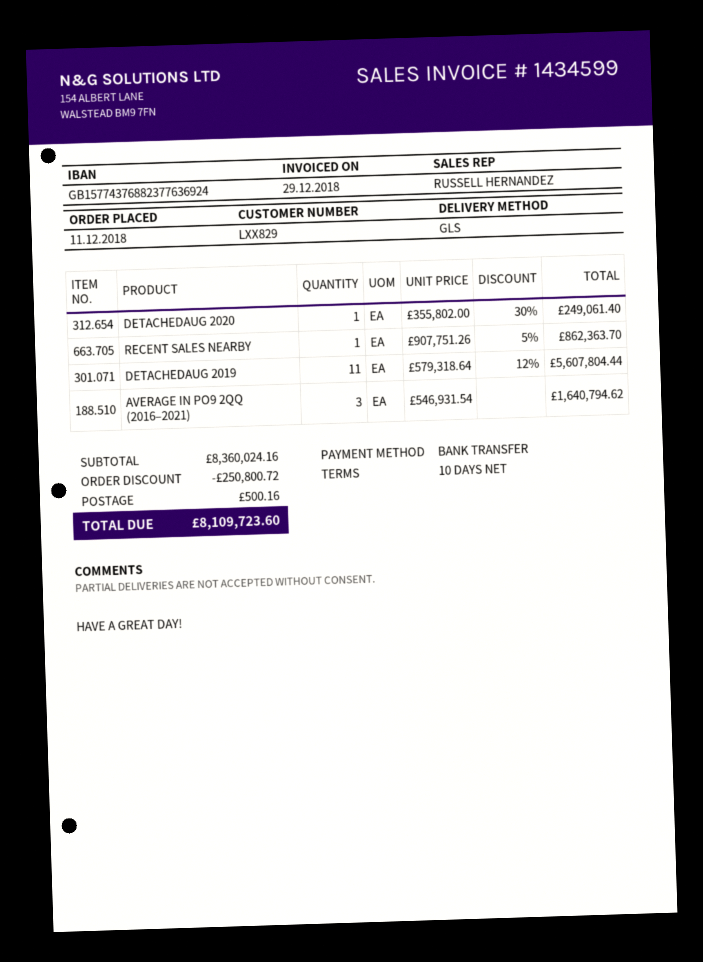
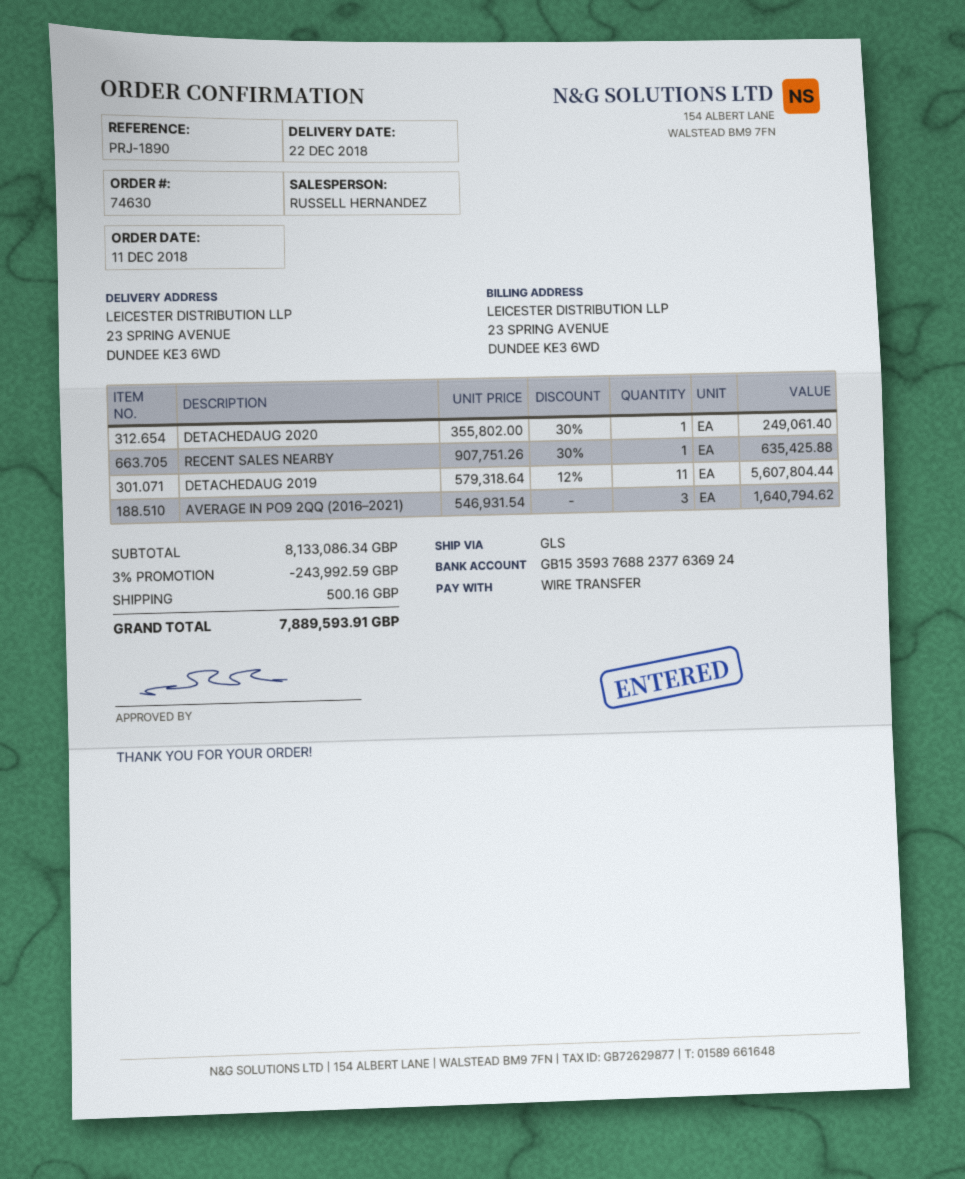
bank account: GB15774376882377636924 -> GB15359376882377636924
RECENT SALES NEARBY: 1 x 907751.26 - 5% = 862363.70 -> 1 x 907751.26 - 30% = 635425.88
subtotal: 8360024.16 -> 8133086.34
discount: 250800.72 -> 243992.59
total: 8109723.60 -> 7889593.91

